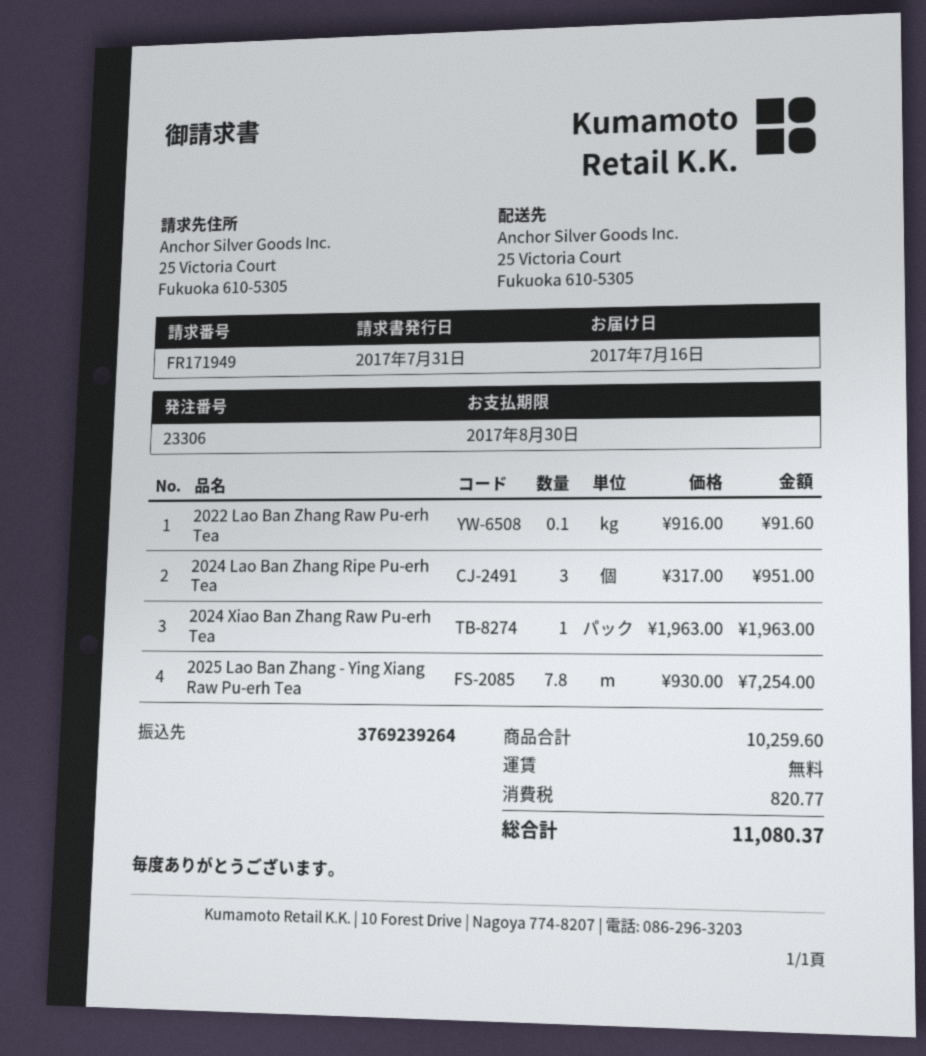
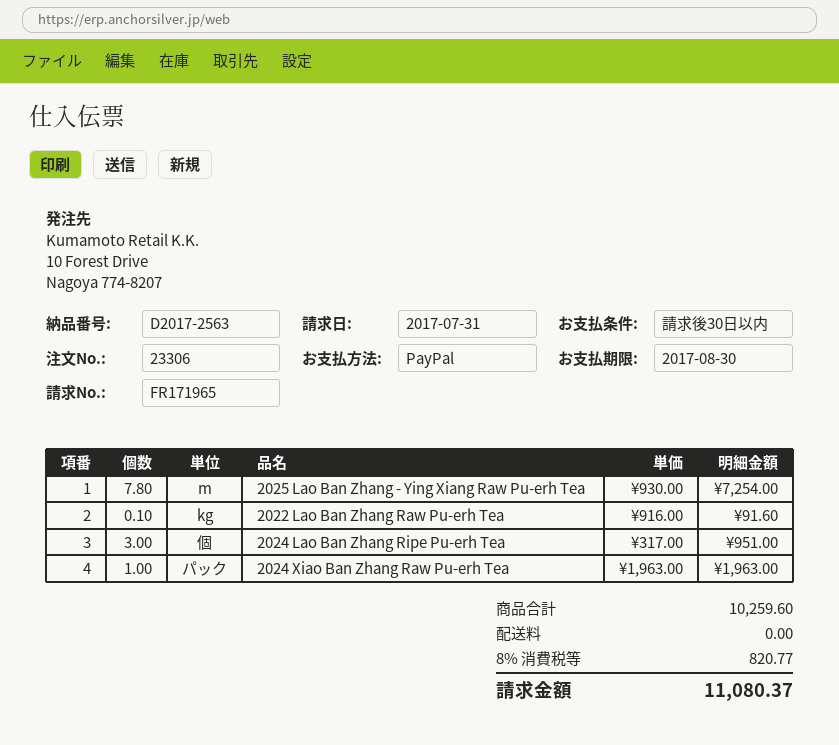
invoice number: FR171949 -> FR171965

